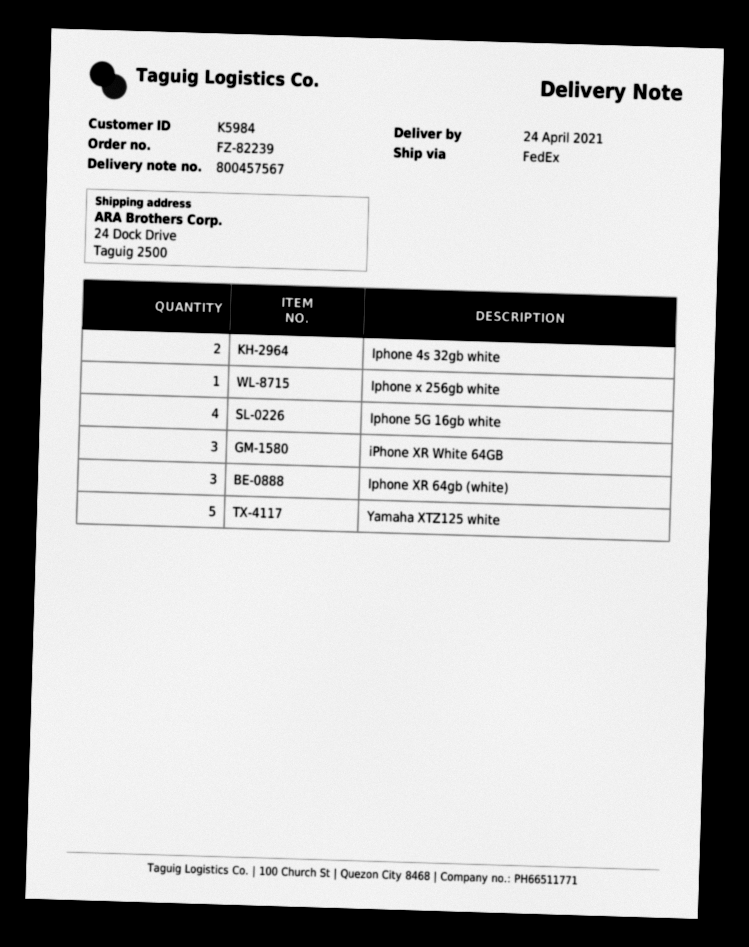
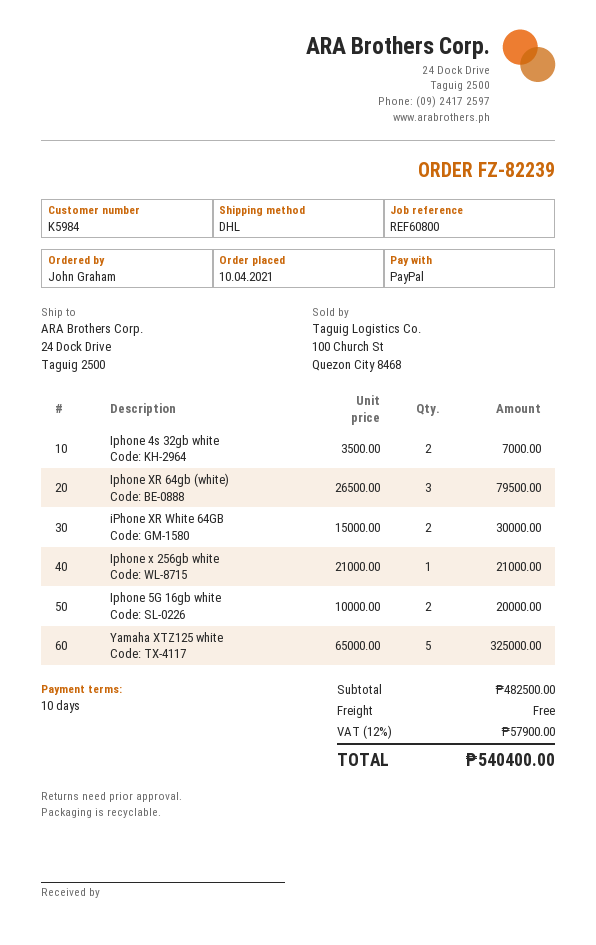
shipping method: FedEx -> DHL
Iphone 5G 16gb white: 4 -> 2
iPhone XR White 64GB: 3 -> 2

